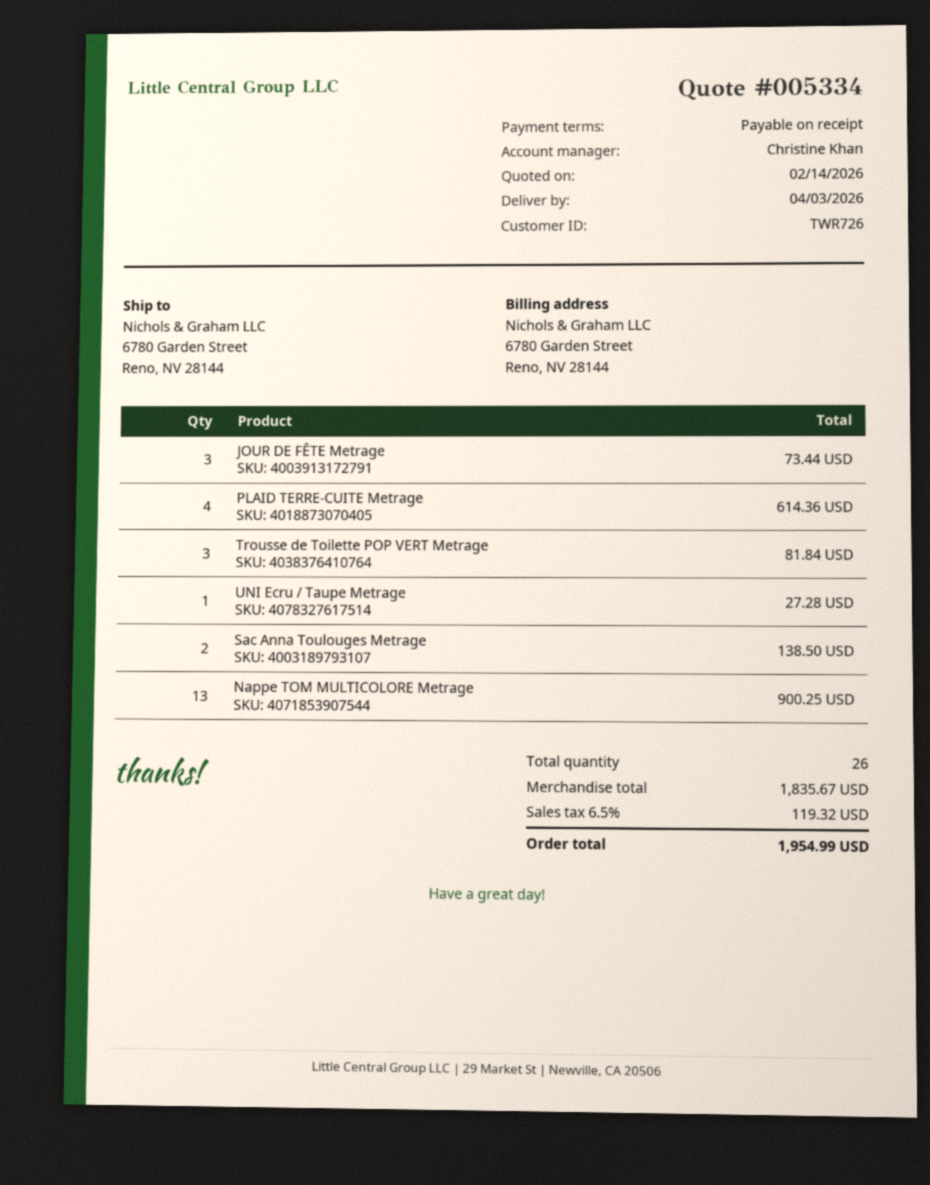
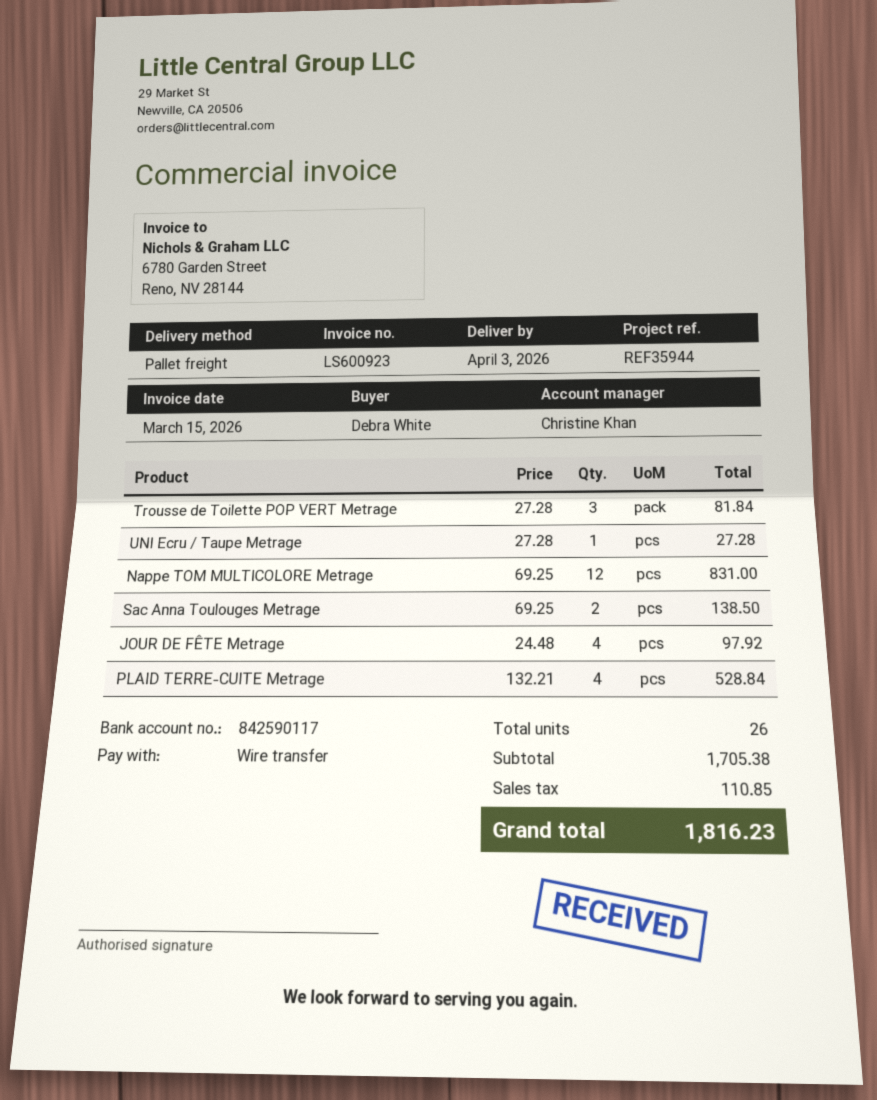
JOUR DE FÊTE Metrage: 3 for 73.44 -> 4 for 97.92
PLAID TERRE-CUITE Metrage: 4 for 614.36 -> 4 for 528.84
Nappe TOM MULTICOLORE Metrage: 13 for 900.25 -> 12 for 831.00
subtotal: 1835.67 -> 1705.38
tax: 119.32 -> 110.85
total: 1954.99 -> 1816.23

